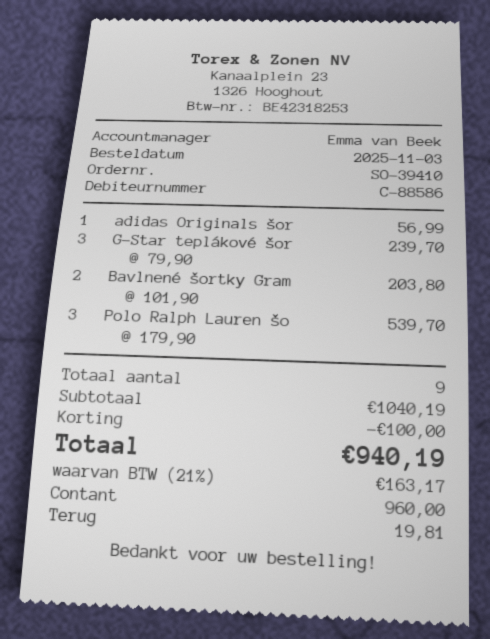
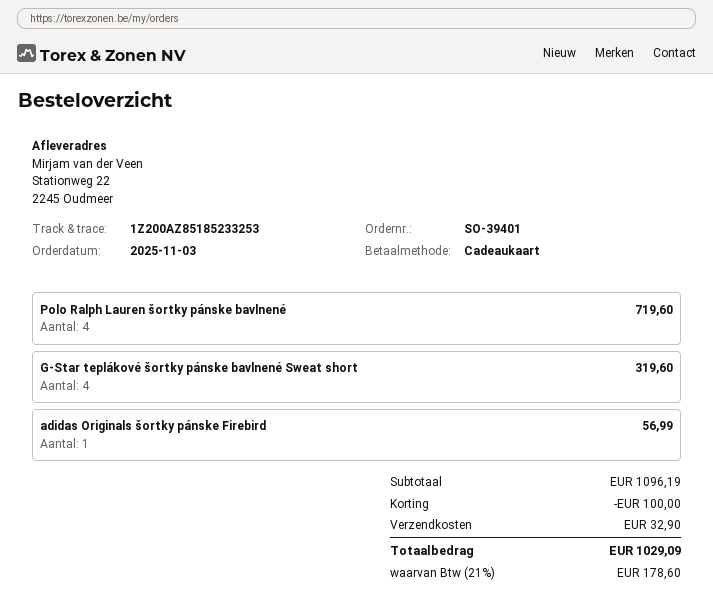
order number: SO-39410 -> SO-39401
payment method: cash -> gift card
G-Star teplákové šor: 3 for 239.70 -> 4 for 319.60
Bavlnené šortky Gram: 2 for 203.80 -> none
Polo Ralph Lauren šo: 3 for 539.70 -> 4 for 719.60
subtotal: 1040.19 -> 1096.19
shipping: none -> 32.90
tax: 21% = 163.17 -> 21% = 178.60
total: 940.19 -> 1029.09

